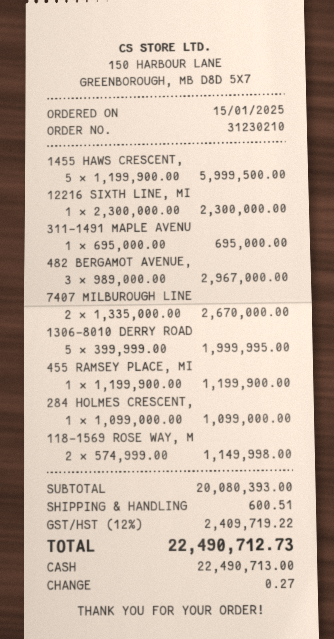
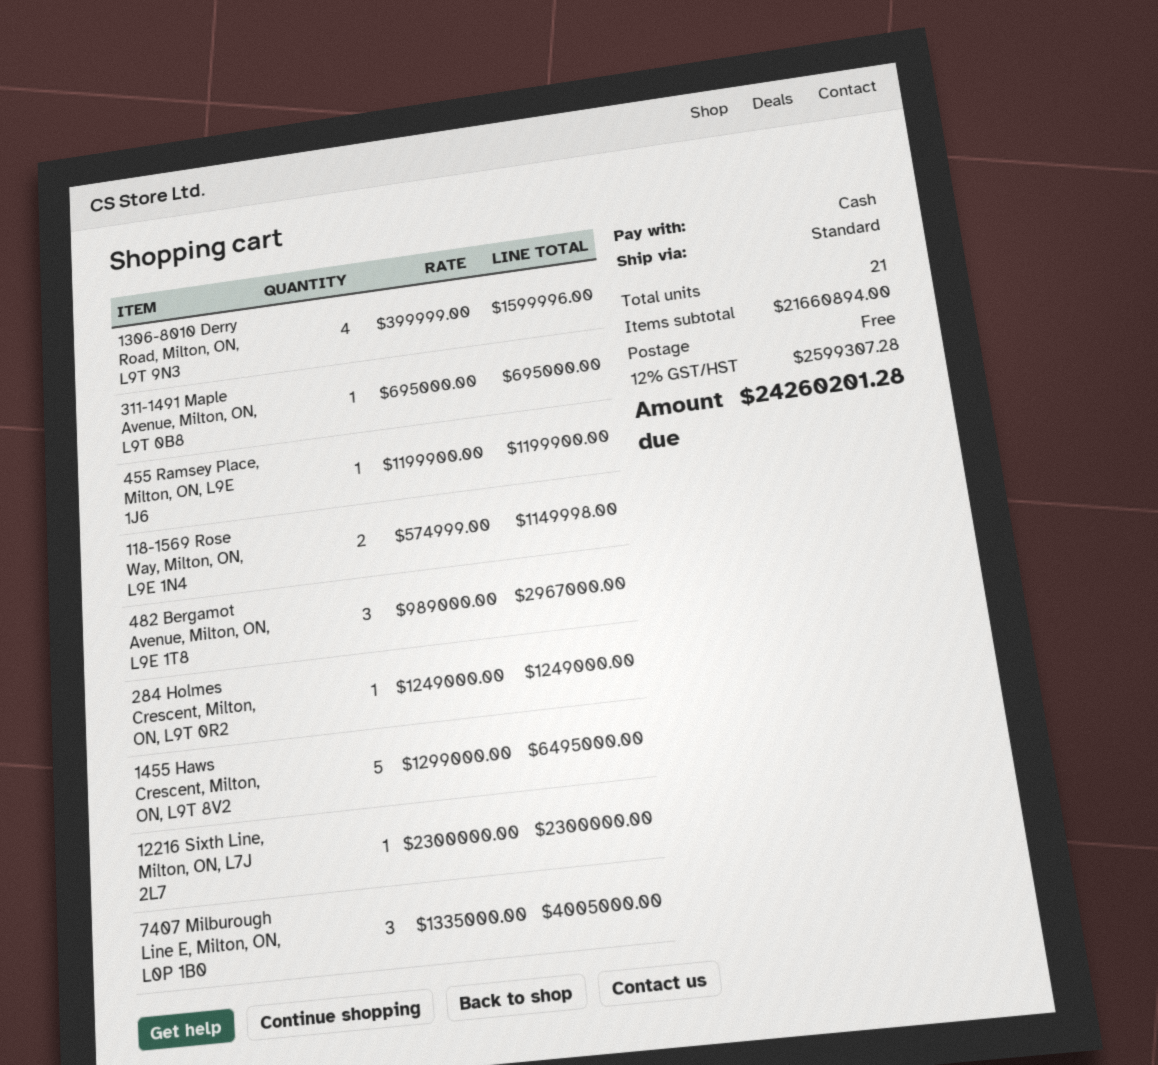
1455 HAWS CRESCENT,: 5 x 1199900.00 = 5999500.00 -> 5 x 1299000.00 = 6495000.00
7407 MILBUROUGH LINE: 2 x 1335000.00 = 2670000.00 -> 3 x 1335000.00 = 4005000.00
1306-8010 DERRY ROAD: 5 x 399999.00 = 1999995.00 -> 4 x 399999.00 = 1599996.00
284 HOLMES CRESCENT,: 1 x 1099000.00 = 1099000.00 -> 1 x 1249000.00 = 1249000.00
subtotal: 20080393.00 -> 21660894.00
shipping: 600.51 -> 0.00
tax: 12% = 2409719.22 -> 12% = 2599307.28
total: 22490712.73 -> 24260201.28

